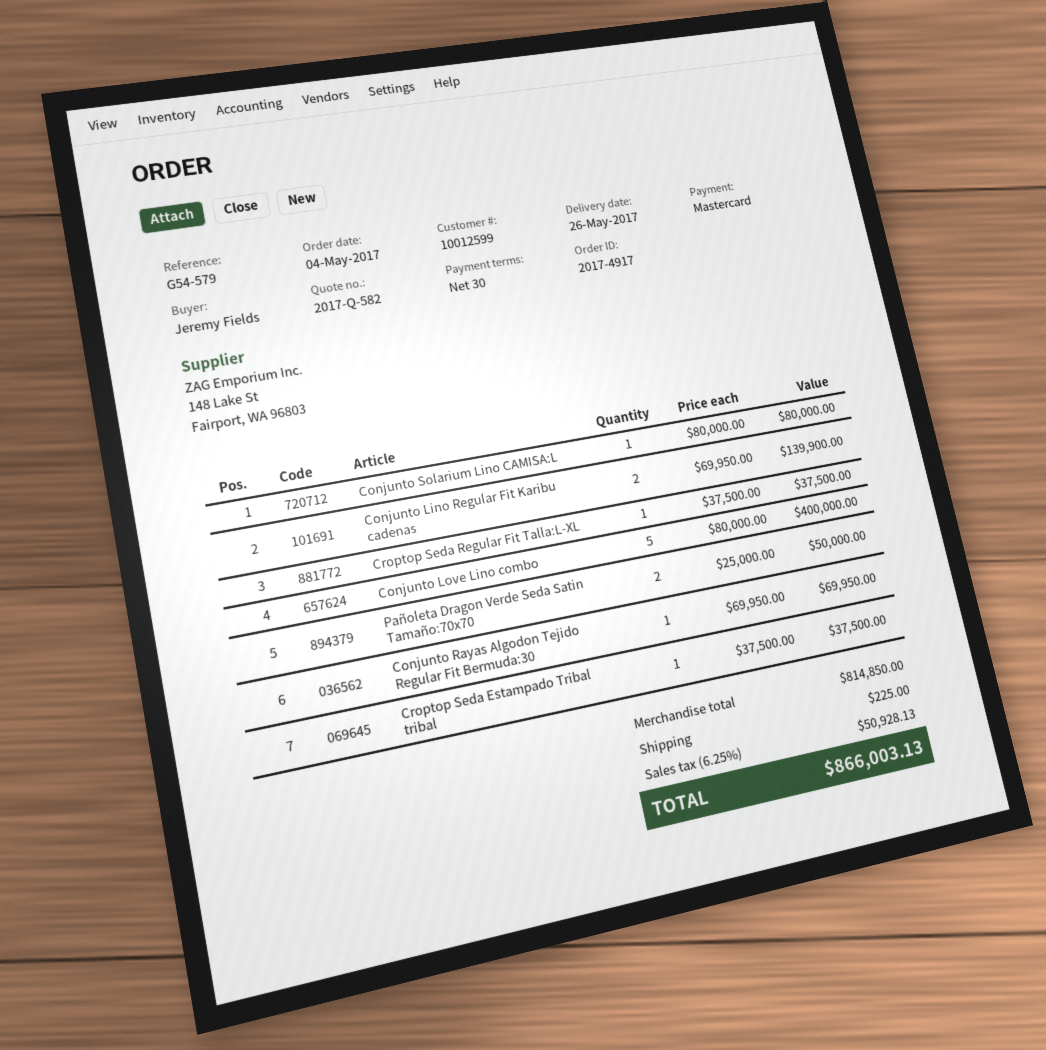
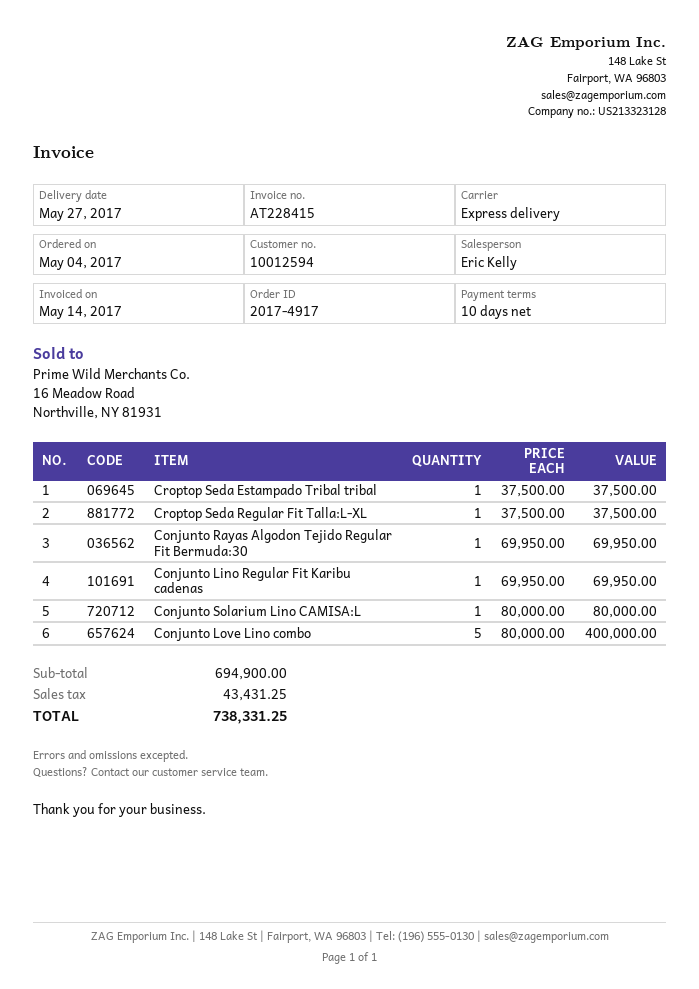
delivery date: 2017-05-26 -> 2017-05-27
payment terms: 30 days -> 10 days
customer number: 10012599 -> 10012594
Conjunto Lino Regular Fit Karibu cadenas: 2 x 69950.00 = 139900.00 -> 1 x 69950.00 = 69950.00
Pañoleta Dragon Verde Seda Satin Tamaño:70x70: 2 x 25000.00 = 50000.00 -> none
subtotal: 814850.00 -> 694900.00
shipping: 225.00 -> none
tax: 50928.13 -> 43431.25
total: 866003.13 -> 738331.25

